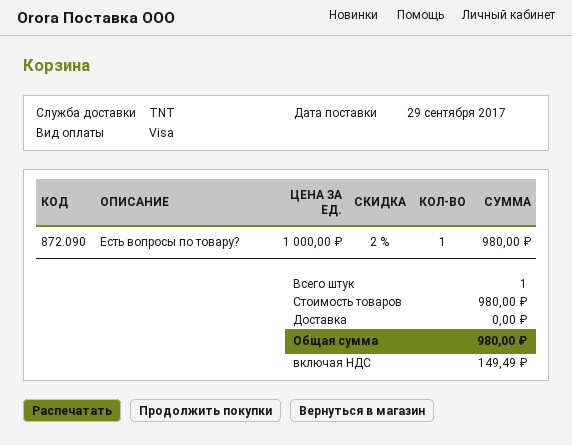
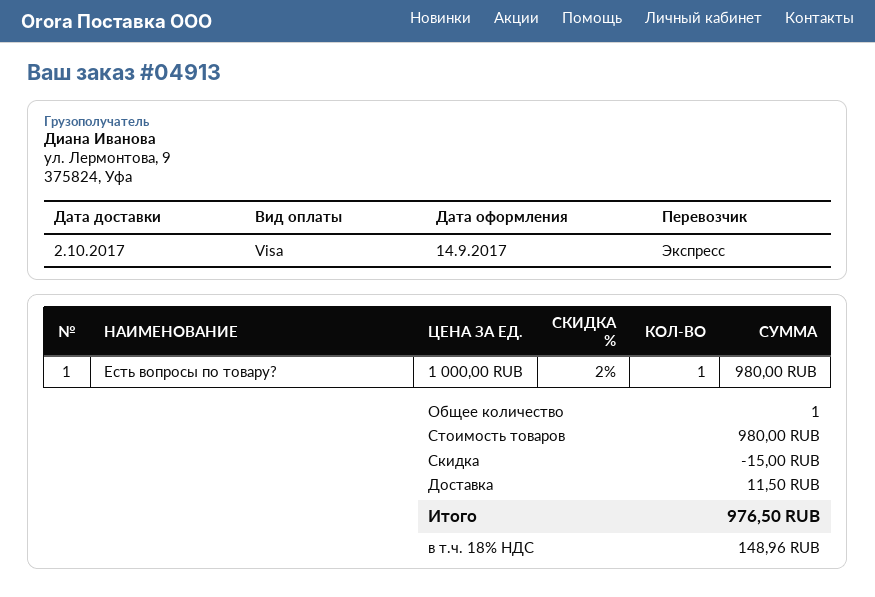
delivery date: 2017-09-29 -> 2017-10-02
shipping method: TNT -> express
discount: none -> 15.00
shipping: 0.00 -> 11.50
tax: 149.49 -> 148.96
total: 980.00 -> 976.50

